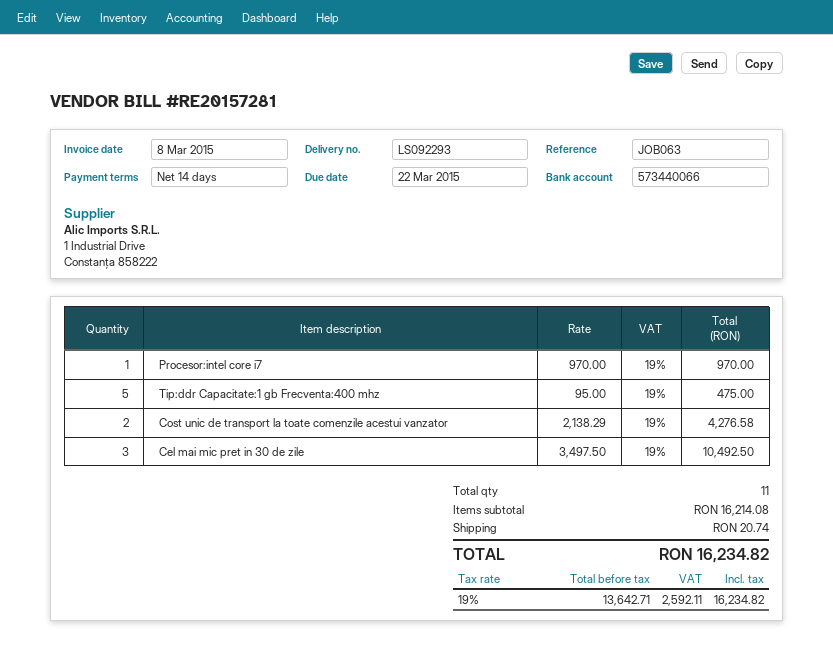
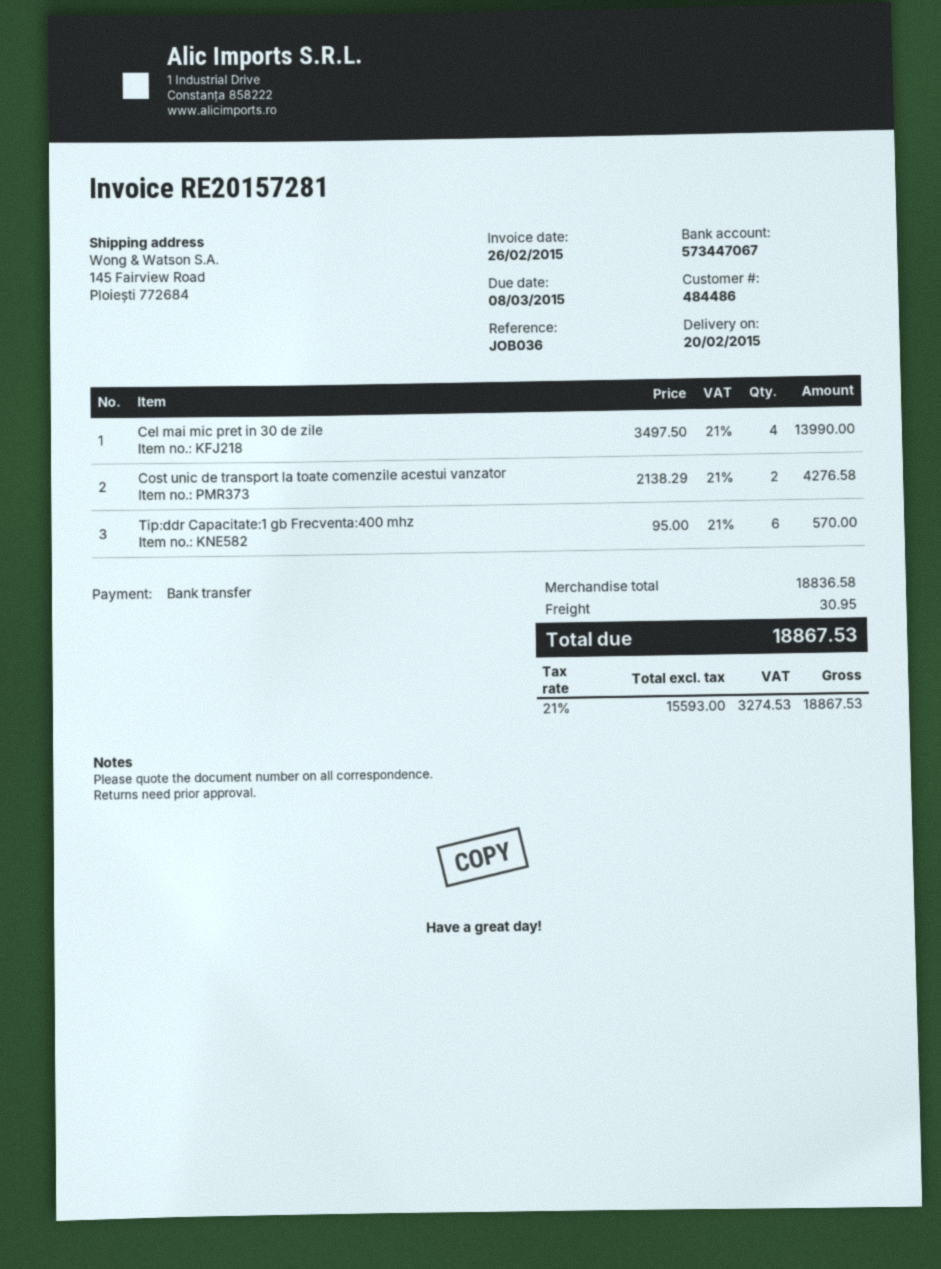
invoice date: 2015-03-08 -> 2015-02-26
due date: 2015-03-22 -> 2015-03-08
reference: JOB063 -> JOB036
bank account: 573440066 -> 573447067
Procesor:intel core i7: 1 x 970.00 = 970.00 -> none
Tip:ddr Capacitate:1 gb Frecventa:400 mhz: 5 x 95.00 = 475.00 -> 6 x 95.00 = 570.00
Cel mai mic pret in 30 de zile: 3 x 3497.50 = 10492.50 -> 4 x 3497.50 = 13990.00
subtotal: 16214.08 -> 18836.58
shipping: 20.74 -> 30.95
net: 13642.71 -> 15593.00
tax: 19% = 2592.11 -> 21% = 3274.53
total: 16234.82 -> 18867.53

